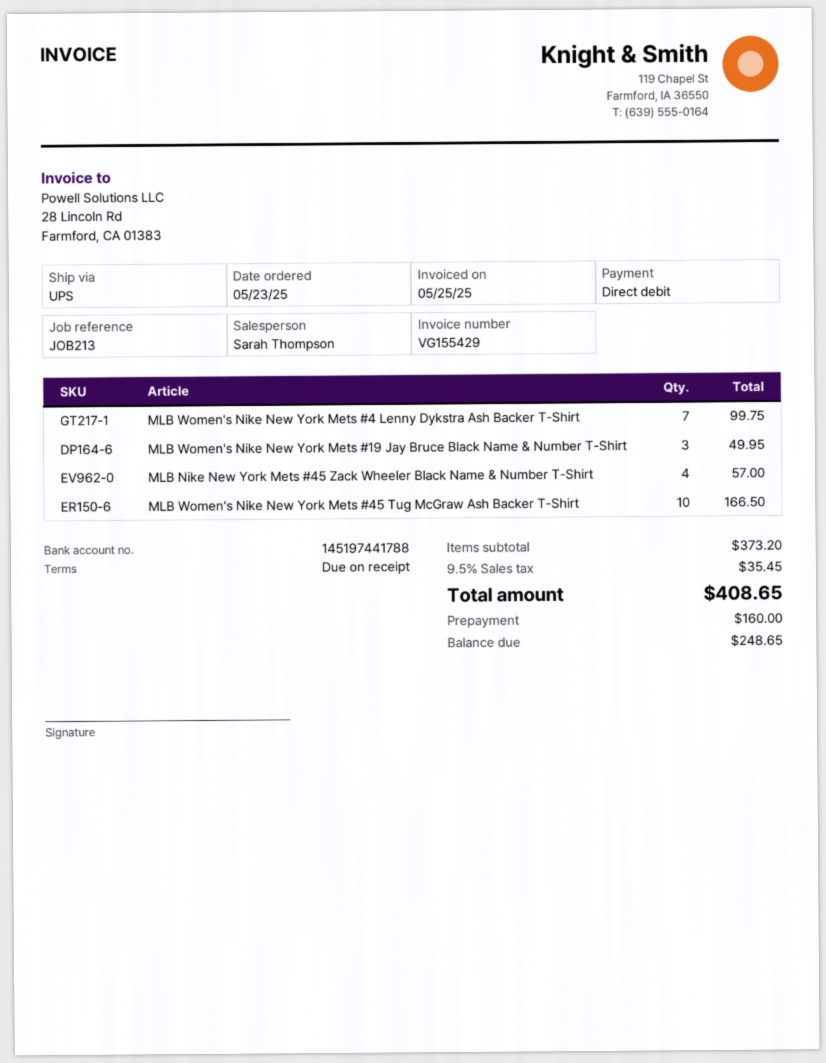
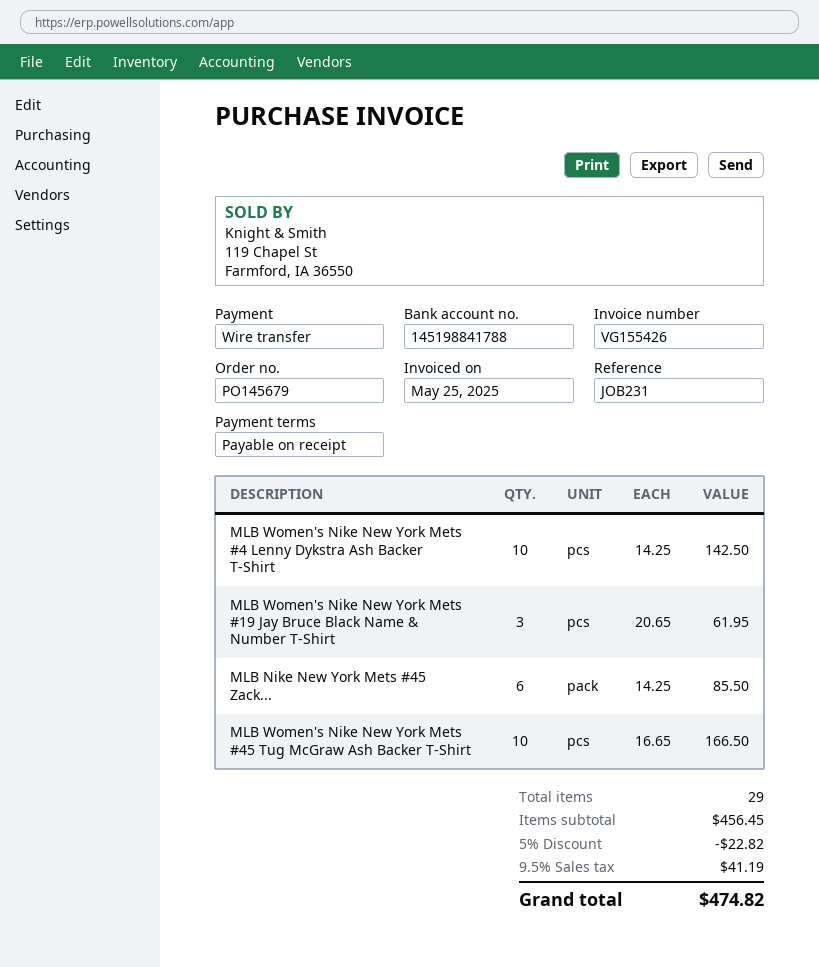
invoice number: VG155429 -> VG155426
reference: JOB213 -> JOB231
payment method: direct debit -> bank transfer
bank account: 145197441788 -> 145198841788
MLB Women's Nike New York Mets #4 Lenny Dykstra Ash Backer T-Shirt: 7 for 99.75 -> 10 for 142.50
MLB Women's Nike New York Mets #19 Jay Bruce Black Name & Number T-Shirt: 3 for 49.95 -> 3 for 61.95
MLB Nike New York Mets #45 Zack Wheeler Black Name & Number T-Shirt: 4 for 57.00 -> 6 for 85.50
subtotal: 373.20 -> 456.45
discount: none -> 5% = 22.82
tax: 9.5% = 35.45 -> 9.5% = 41.19
total: 408.65 -> 474.82

